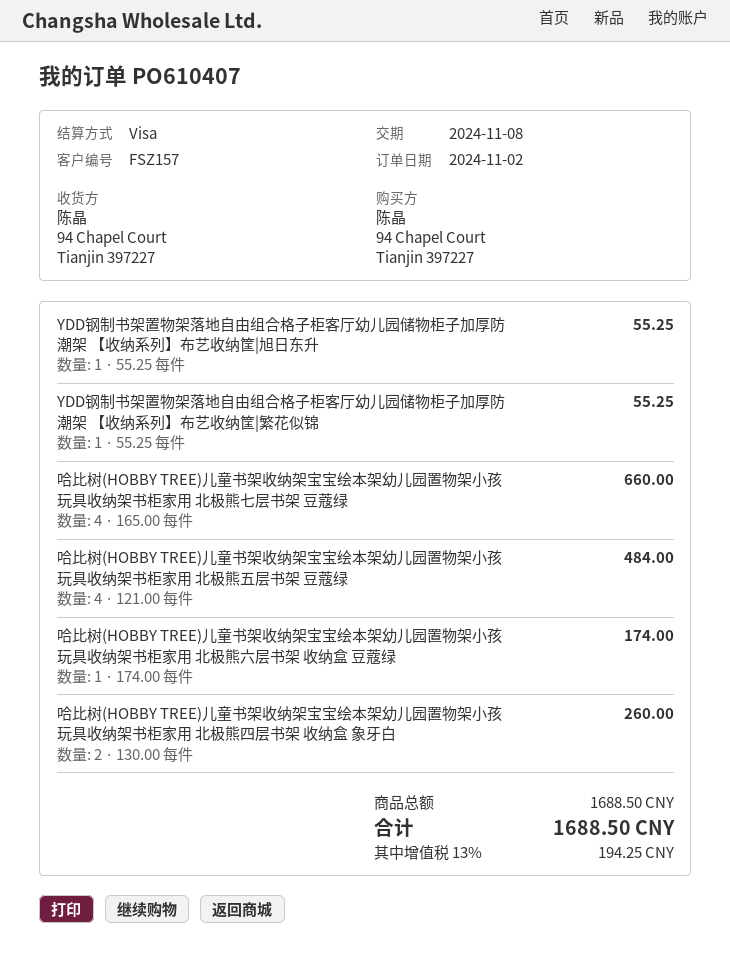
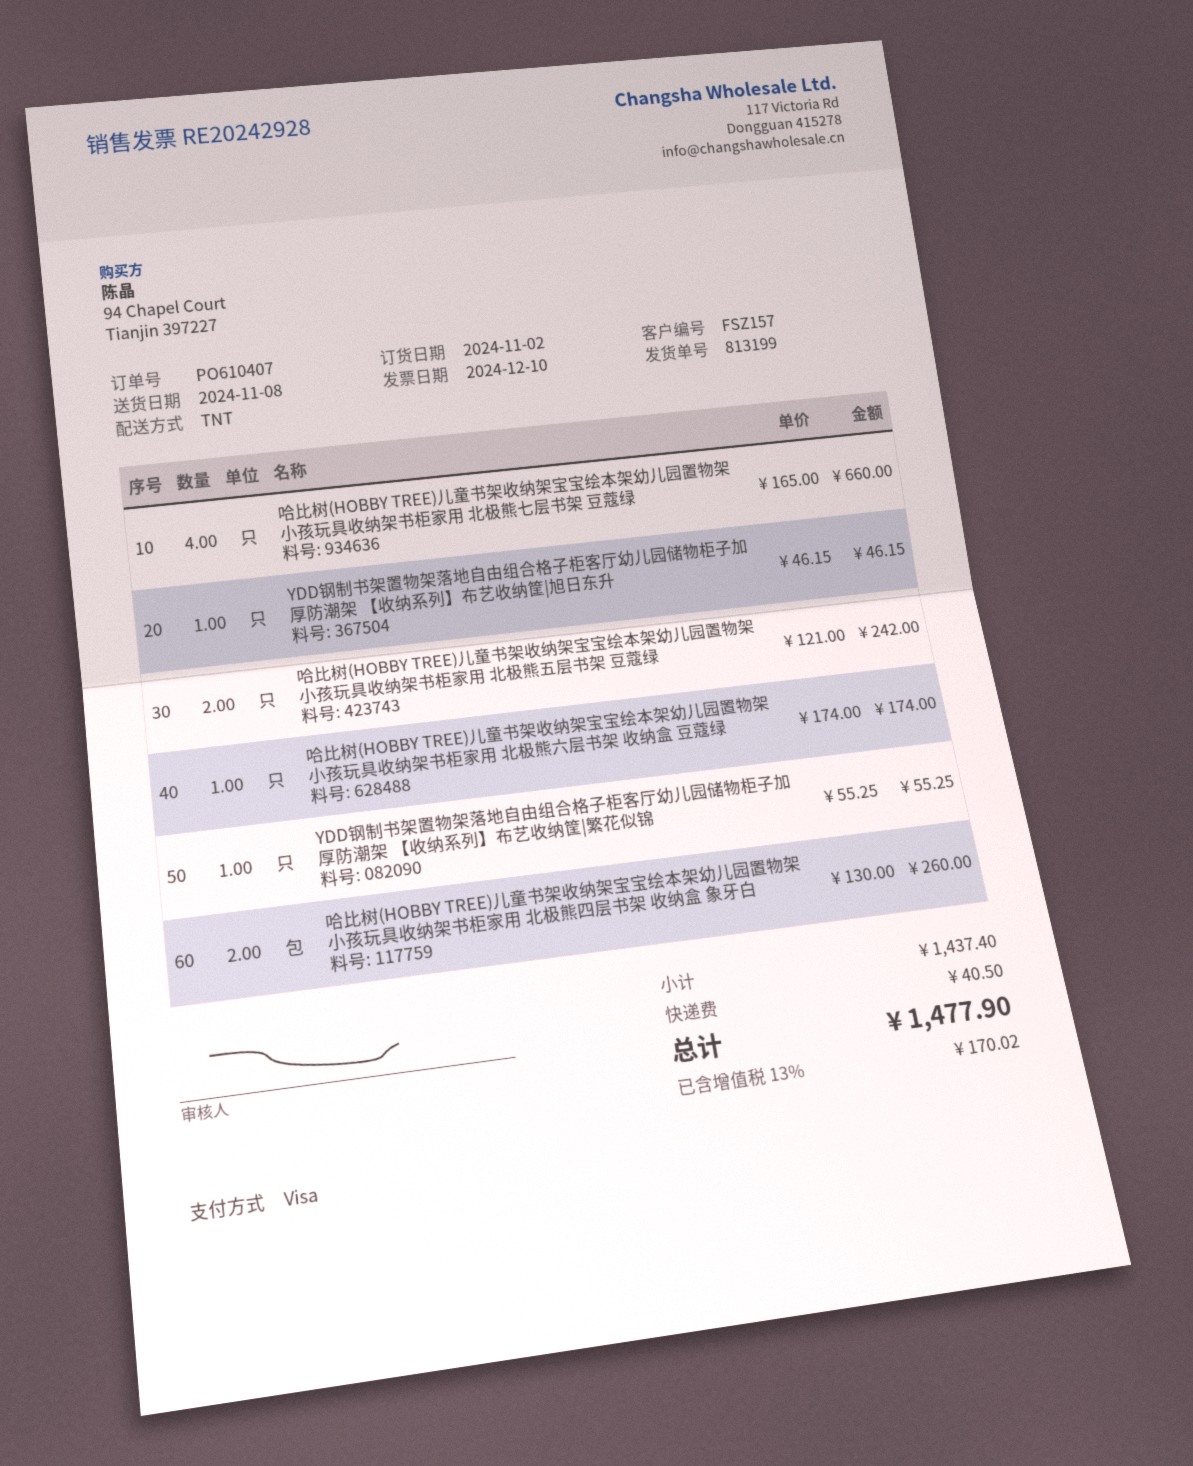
YDD钢制书架置物架落地自由组合格子柜客厅幼儿园储物柜子加厚防潮架 【收纳系列】布艺收纳筐|旭日东升: 1 x 55.25 = 55.25 -> 1 x 46.15 = 46.15
哈比树(HOBBY TREE)儿童书架收纳架宝宝绘本架幼儿园置物架小孩玩具收纳架书柜家用 北极熊五层书架 豆蔻绿: 4 x 121.00 = 484.00 -> 2 x 121.00 = 242.00
subtotal: 1688.50 -> 1437.40
shipping: none -> 40.50
tax: 13% = 194.25 -> 13% = 170.02
total: 1688.50 -> 1477.90

